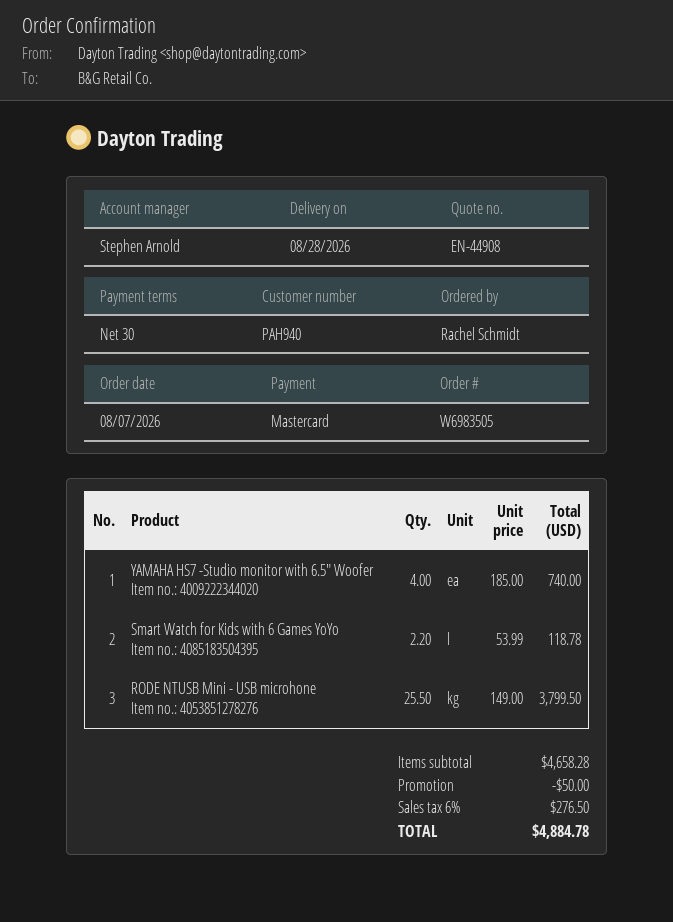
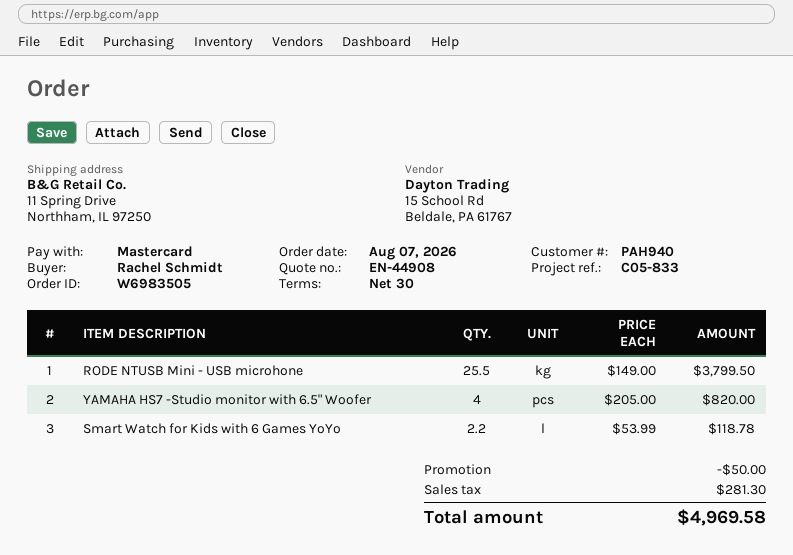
YAMAHA HS7 -Studio monitor with 6.5" Woofer: 4 x 185.00 = 740.00 -> 4 x 205.00 = 820.00
tax: 276.50 -> 281.30
total: 4884.78 -> 4969.58

